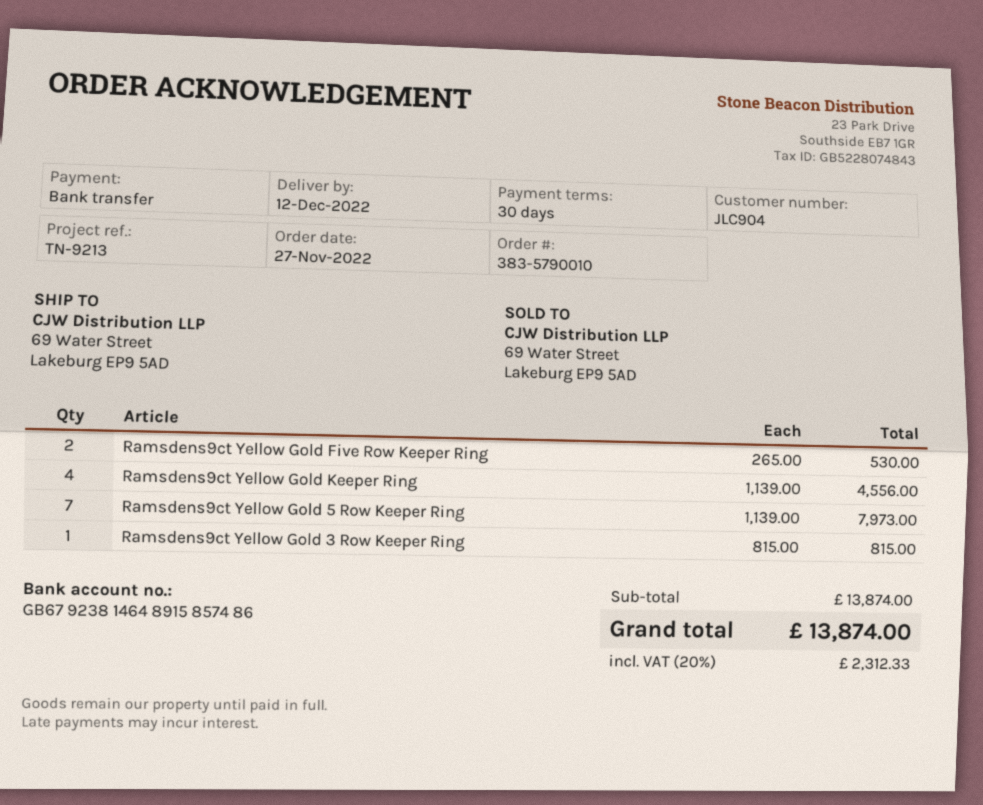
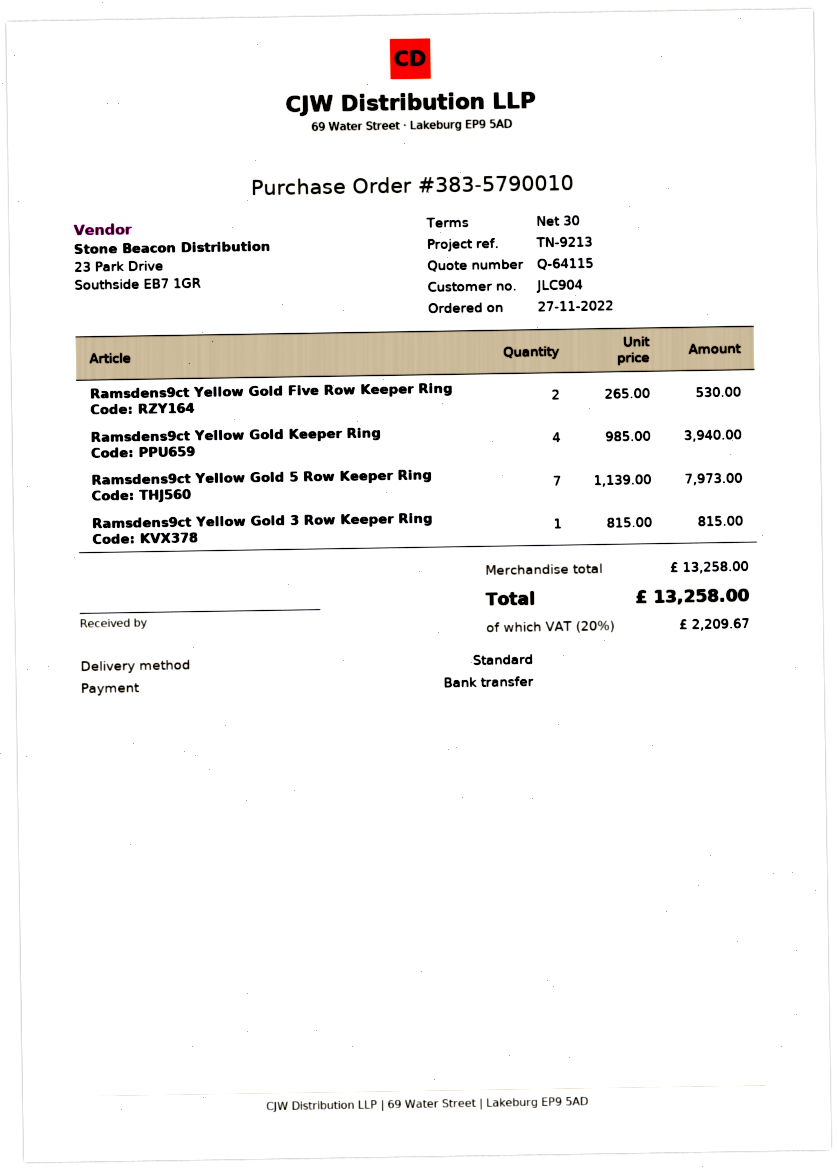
Ramsdens9ct Yellow Gold Keeper Ring: 4 x 1139.00 = 4556.00 -> 4 x 985.00 = 3940.00
subtotal: 13874.00 -> 13258.00
tax: 20% = 2312.33 -> 20% = 2209.67
total: 13874.00 -> 13258.00

